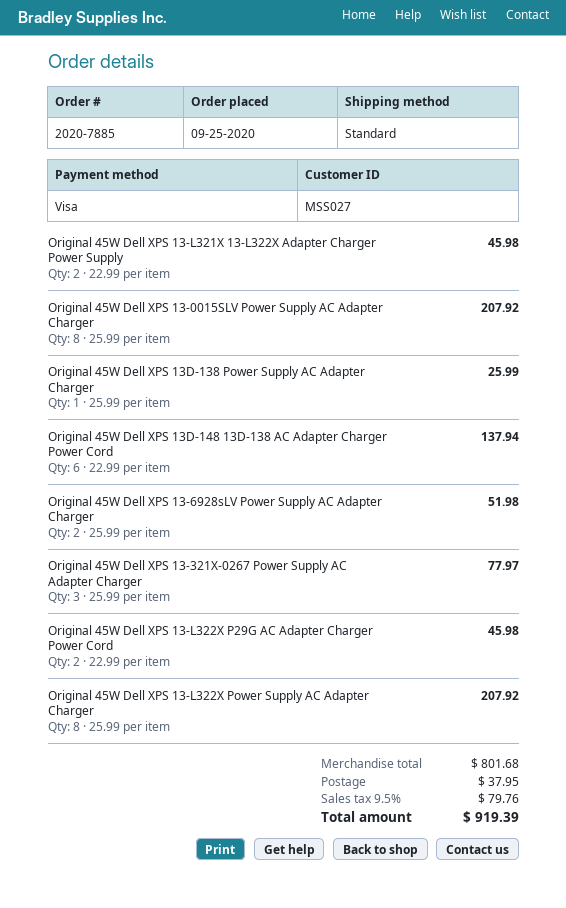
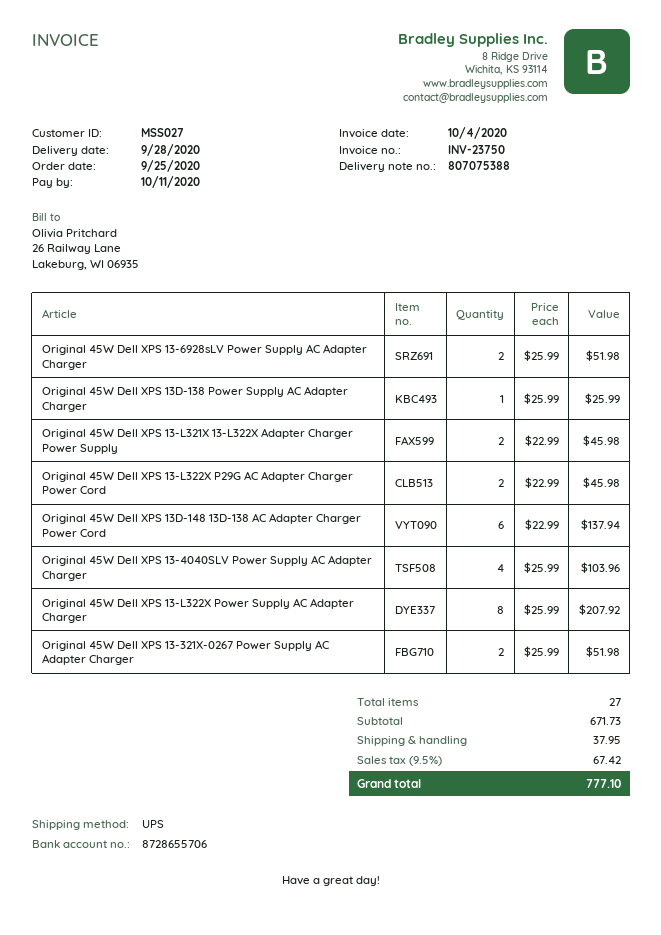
shipping method: standard -> UPS
Original 45W Dell XPS 13-0015SLV Power Supply AC Adapter Charger: 8 x 25.99 = 207.92 -> none
Original 45W Dell XPS 13-321X-0267 Power Supply AC Adapter Charger: 3 x 25.99 = 77.97 -> 2 x 25.99 = 51.98
Original 45W Dell XPS 13-4040SLV Power Supply AC Adapter Charger: none -> 4 x 25.99 = 103.96
subtotal: 801.68 -> 671.73
tax: 9.5% = 79.76 -> 9.5% = 67.42
total: 919.39 -> 777.10

